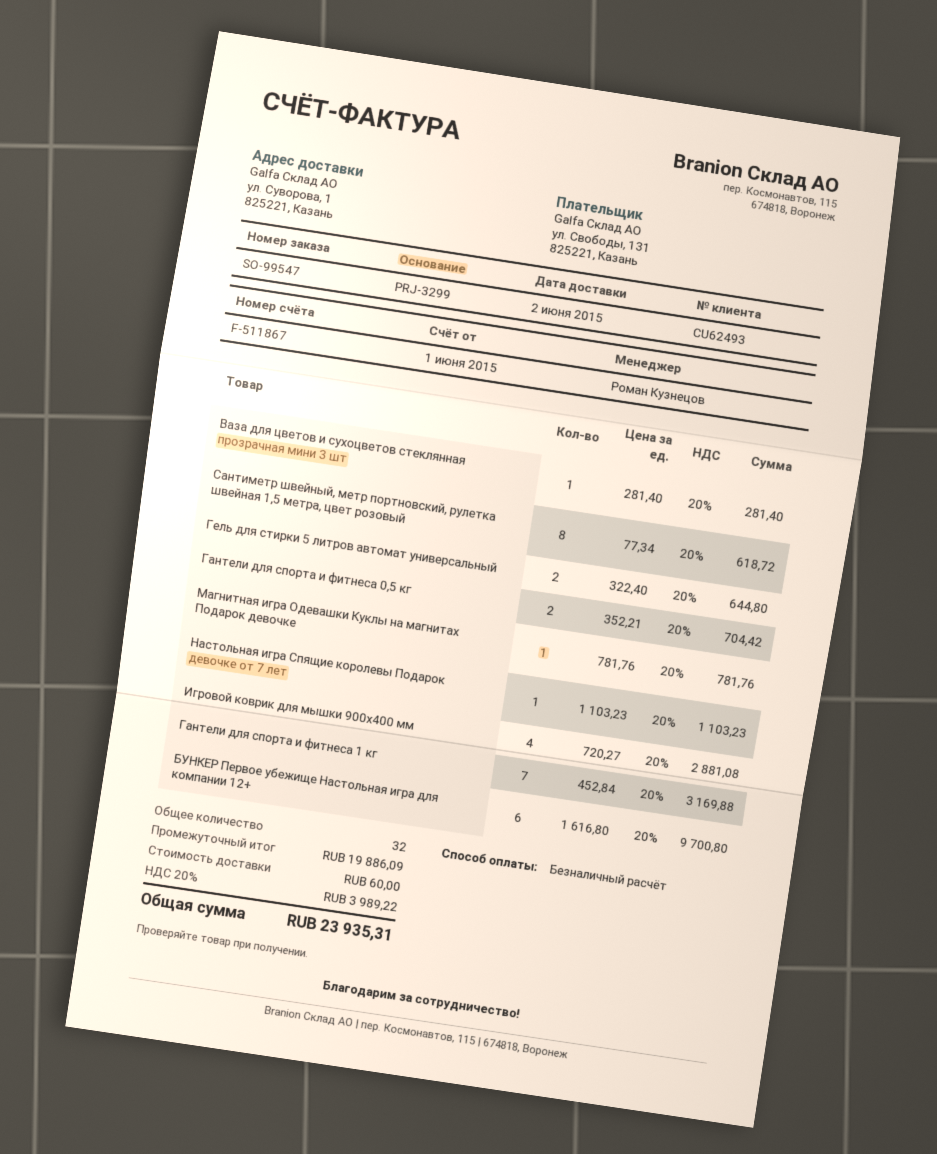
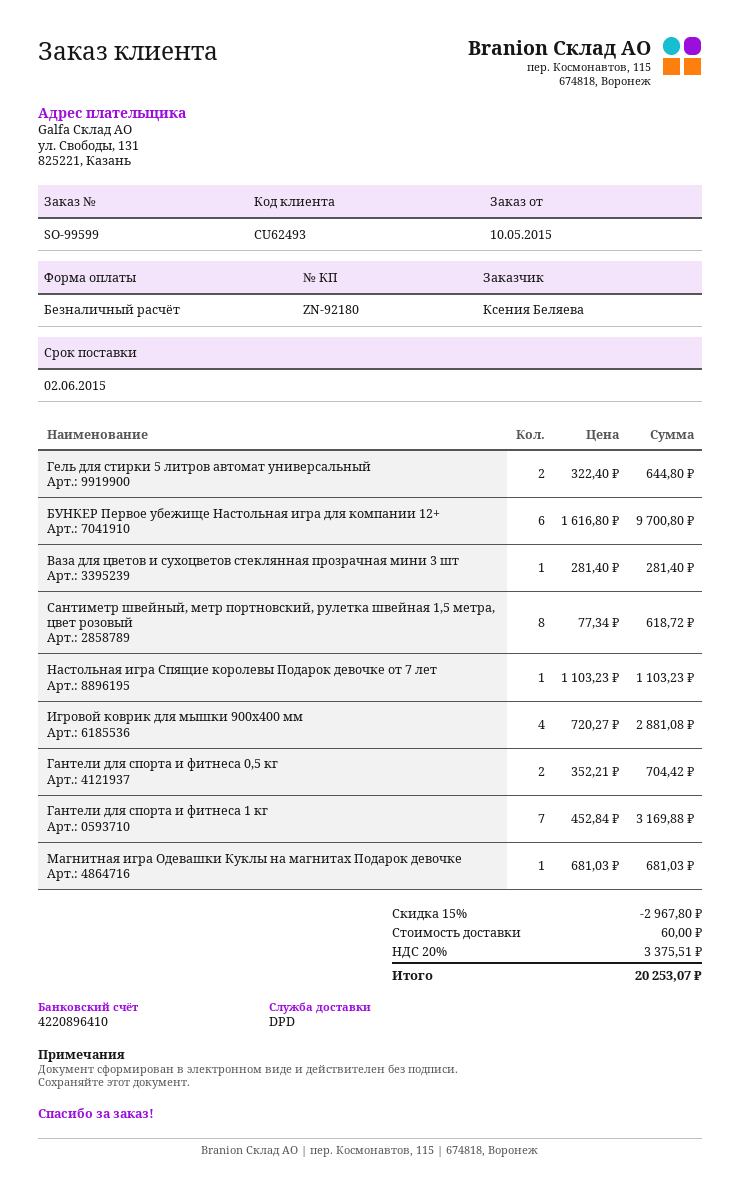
order number: SO-99547 -> SO-99599
Магнитная игра Одевашки Куклы на магнитах Подарок девочке: 1 x 781.76 = 781.76 -> 1 x 681.03 = 681.03
discount: none -> 15% = 2967.80
tax: 20% = 3989.22 -> 20% = 3375.51
total: 23935.31 -> 20253.07

